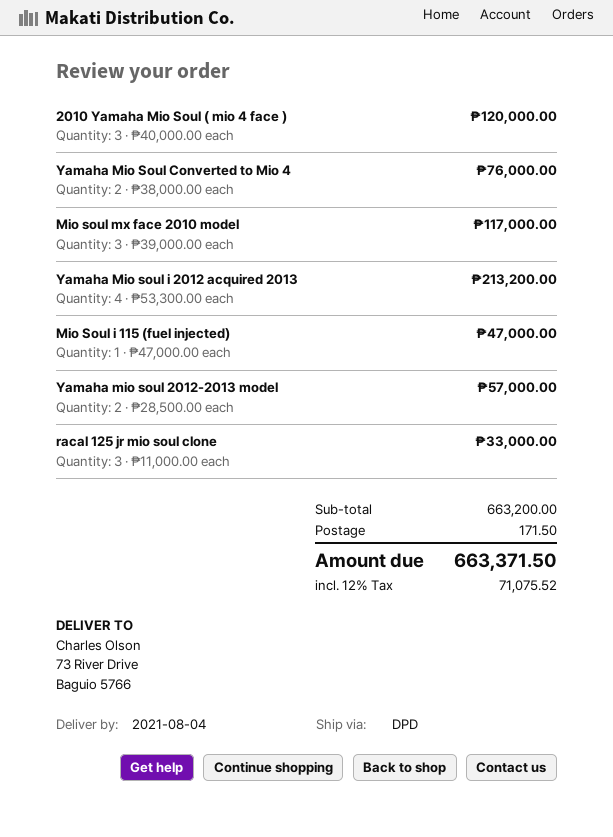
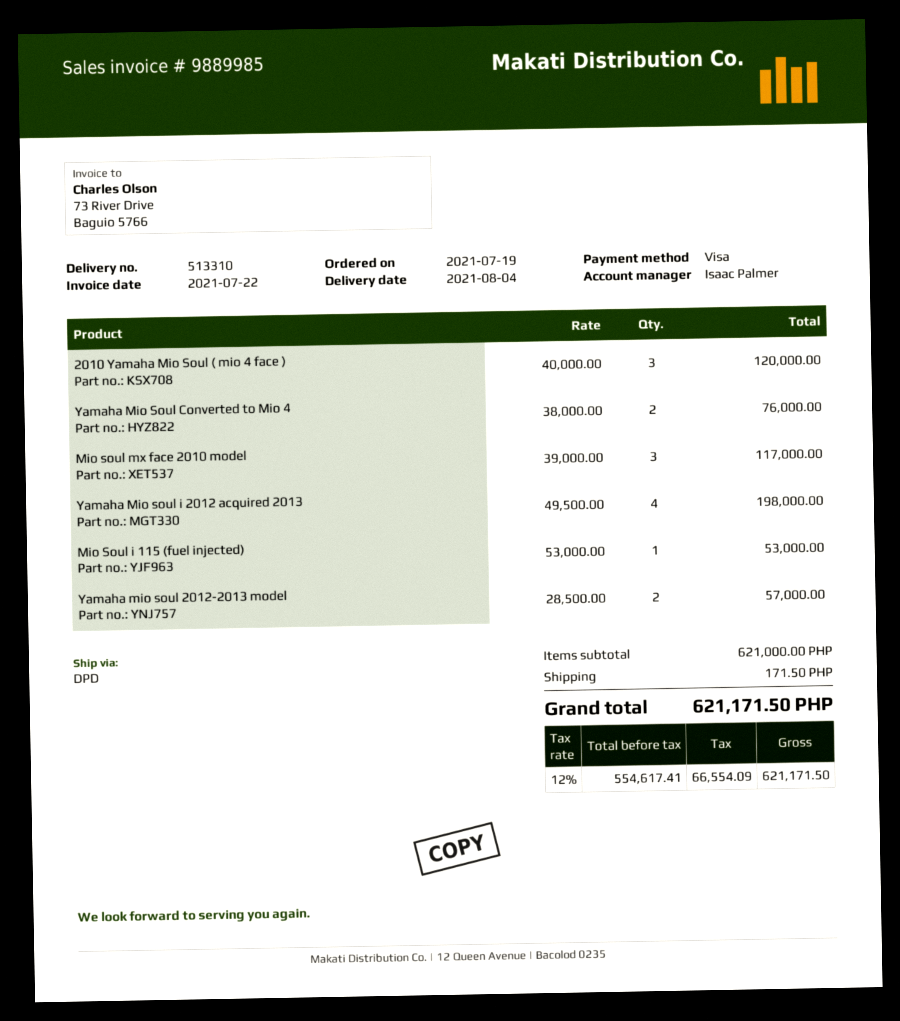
Yamaha Mio soul i 2012 acquired 2013: 4 x 53300.00 = 213200.00 -> 4 x 49500.00 = 198000.00
Mio Soul i 115 (fuel injected): 1 x 47000.00 = 47000.00 -> 1 x 53000.00 = 53000.00
racal 125 jr mio soul clone: 3 x 11000.00 = 33000.00 -> none
subtotal: 663200.00 -> 621000.00
tax: 12% = 71075.52 -> 12% = 66554.09
total: 663371.50 -> 621171.50

